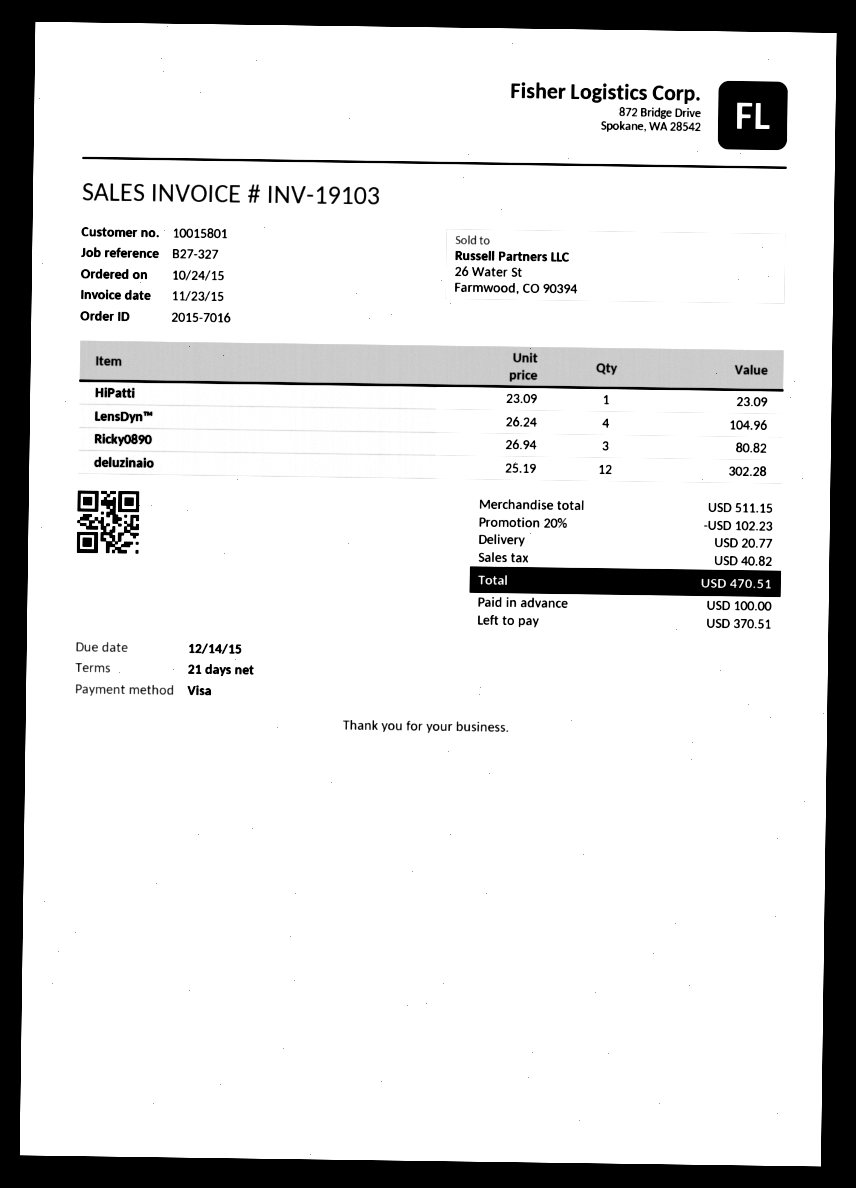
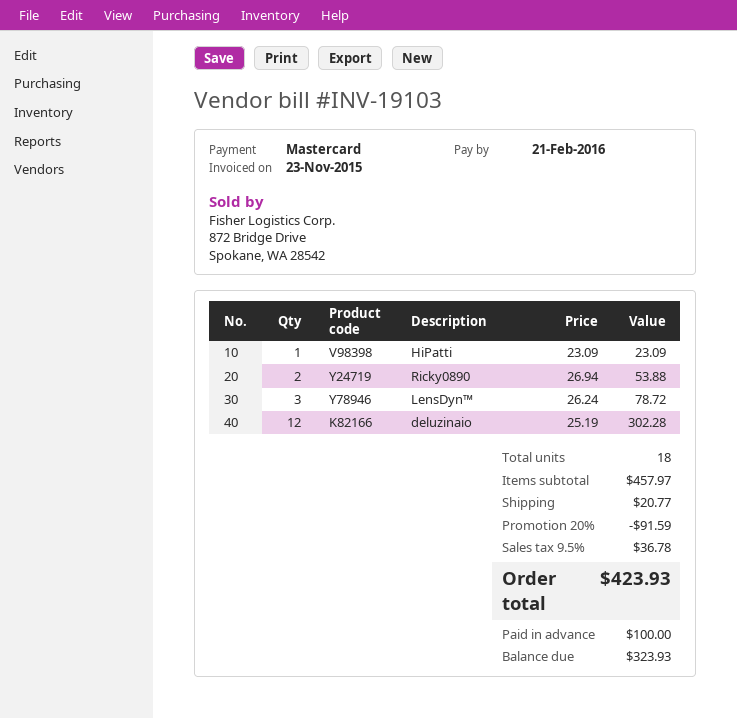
due date: 2015-12-14 -> 2016-02-21
payment method: Visa -> Mastercard
LensDyn™: 4 x 26.24 = 104.96 -> 3 x 26.24 = 78.72
Ricky0890: 3 x 26.94 = 80.82 -> 2 x 26.94 = 53.88
subtotal: 511.15 -> 457.97
discount: 20% = 102.23 -> 20% = 91.59
tax: 40.82 -> 36.78
total: 470.51 -> 423.93
balance: 370.51 -> 323.93

